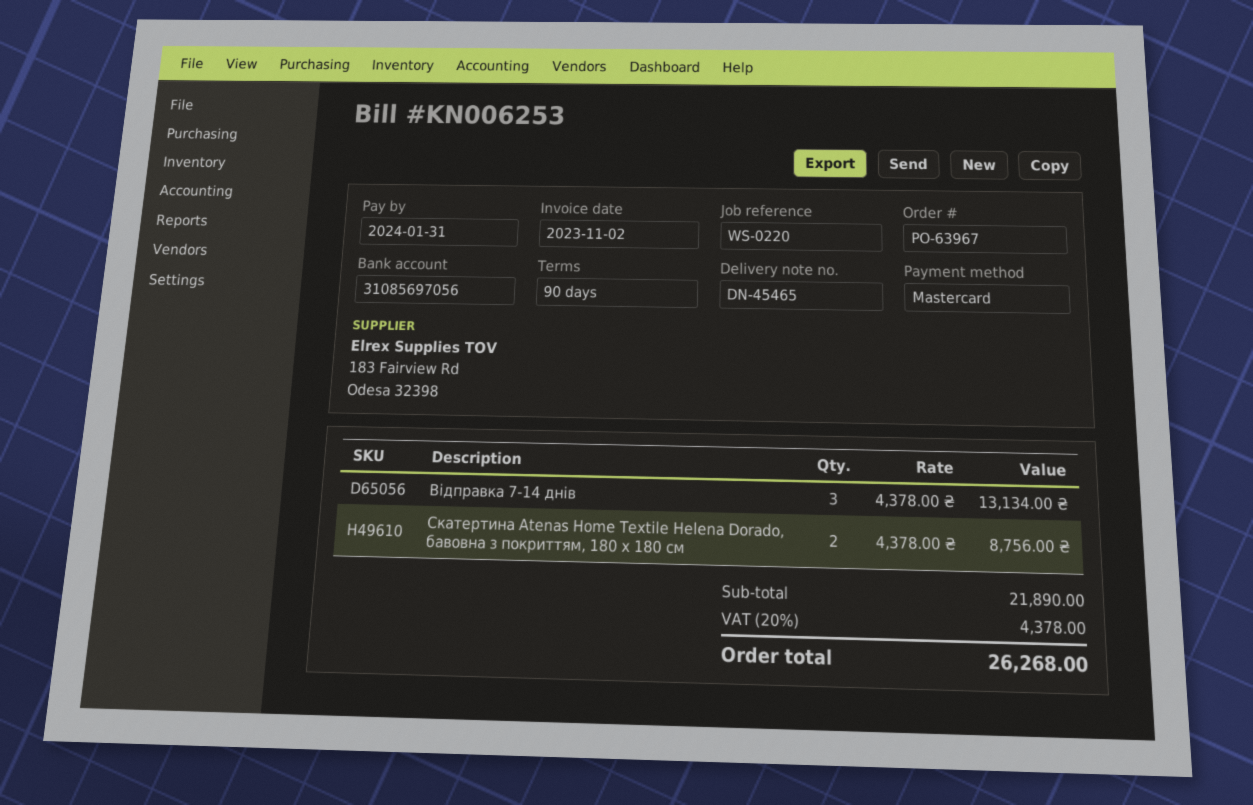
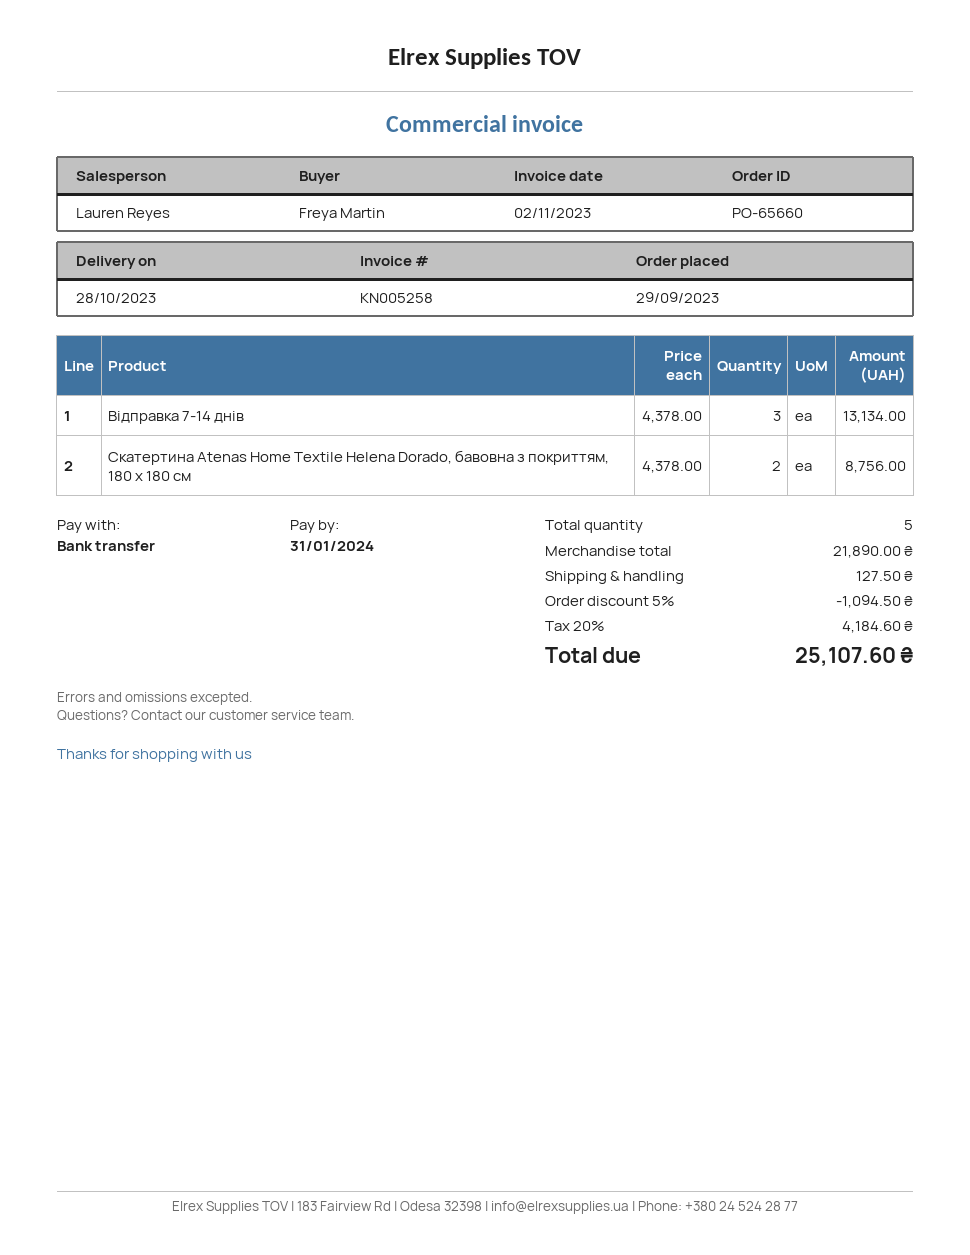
order number: PO-63967 -> PO-65660
invoice number: KN006253 -> KN005258
payment method: Mastercard -> bank transfer
discount: none -> 5% = 1094.50
shipping: none -> 127.50
tax: 20% = 4378.00 -> 20% = 4184.60
total: 26268.00 -> 25107.60

